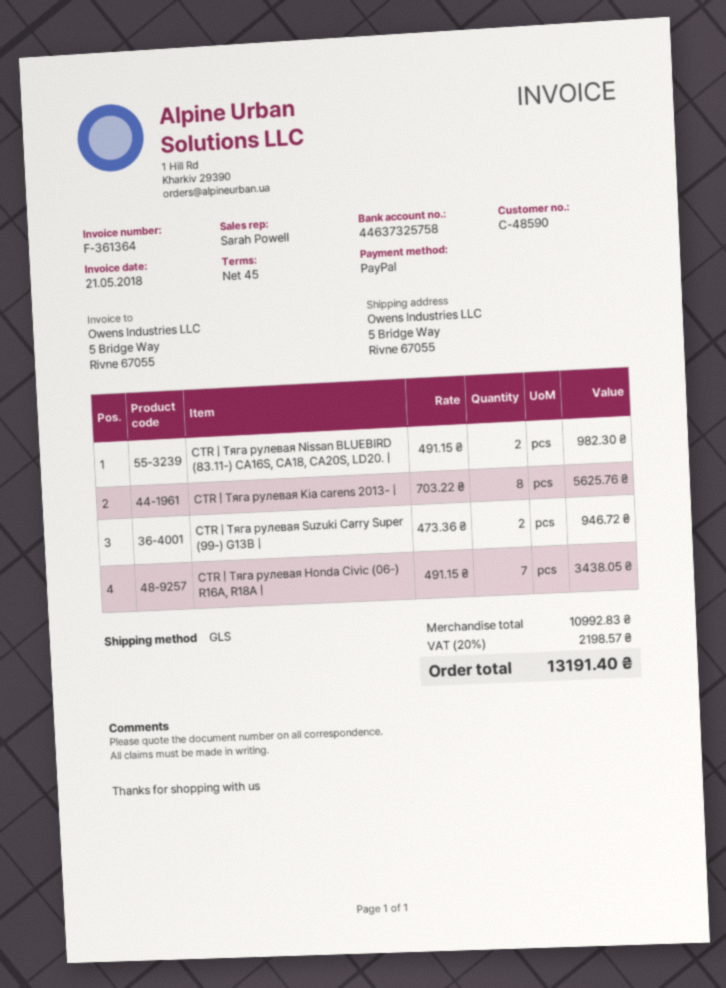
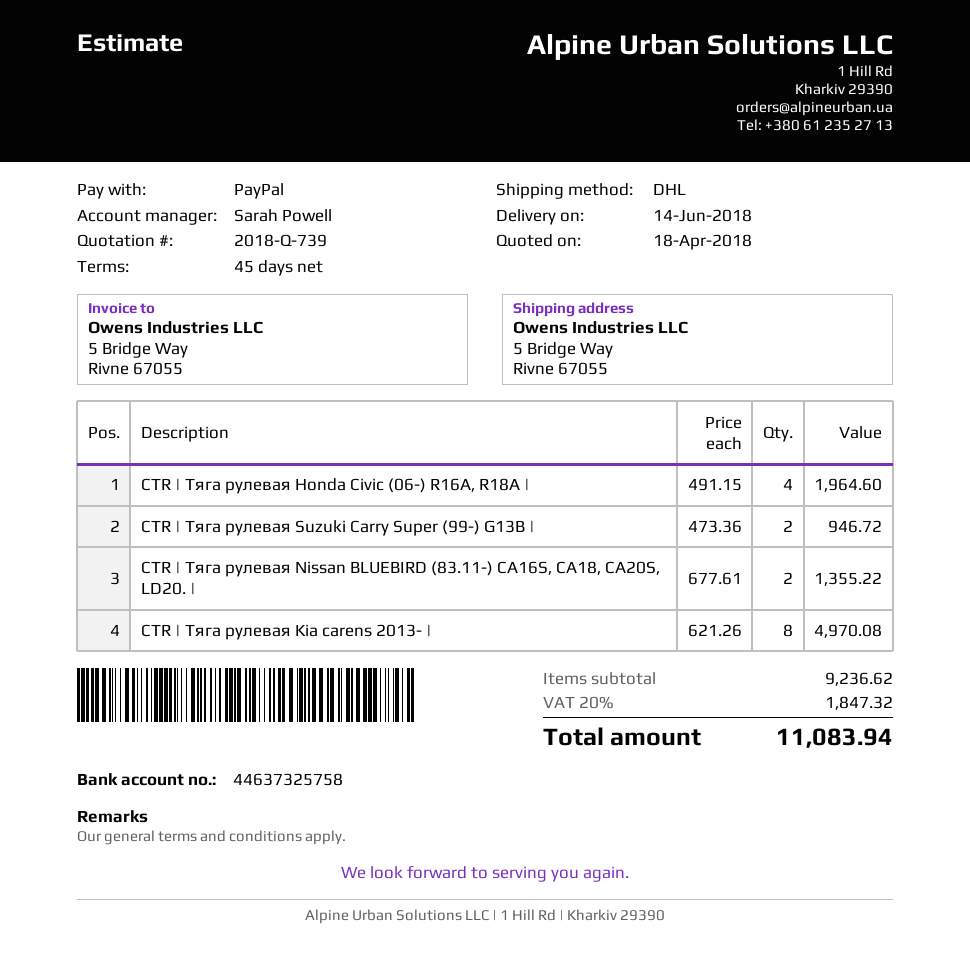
shipping method: GLS -> DHL
CTR | Тяга рулевая Nissan BLUEBIRD (83.11-) CA16S, CA18, CA20S, LD20. |: 2 x 491.15 = 982.30 -> 2 x 677.61 = 1355.22
CTR | Тяга рулевая Kia carens 2013- |: 8 x 703.22 = 5625.76 -> 8 x 621.26 = 4970.08
CTR | Тяга рулевая Honda Civic (06-) R16A, R18A |: 7 x 491.15 = 3438.05 -> 4 x 491.15 = 1964.60
subtotal: 10992.83 -> 9236.62
tax: 20% = 2198.57 -> 20% = 1847.32
total: 13191.40 -> 11083.94

